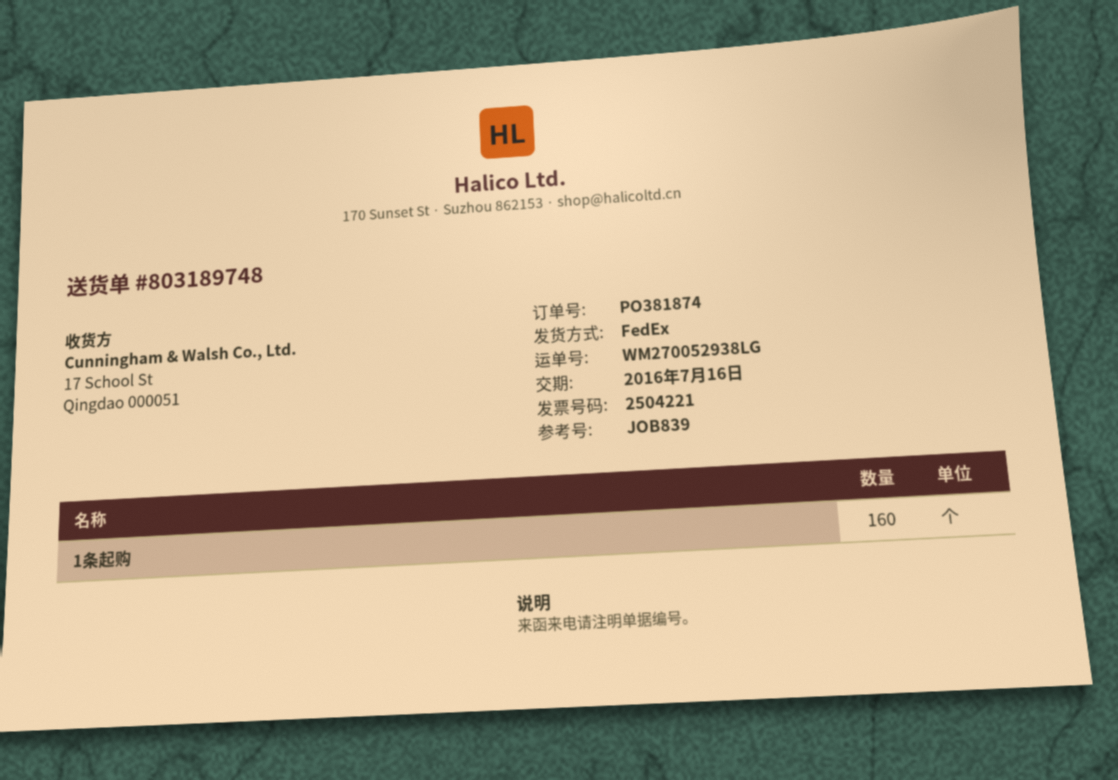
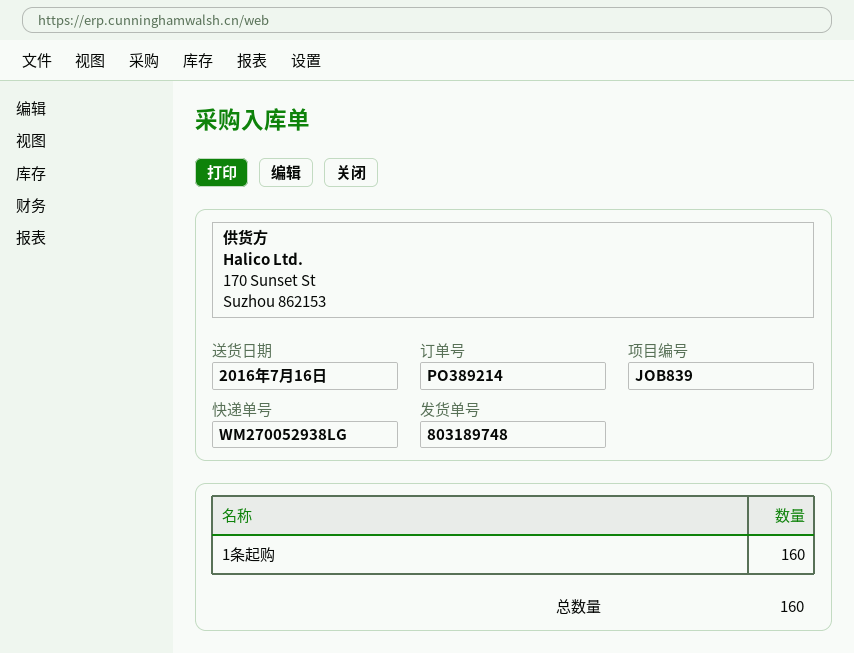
order number: PO381874 -> PO389214

